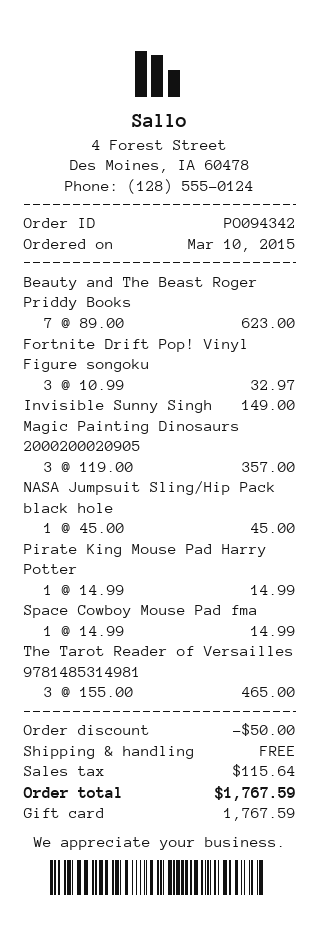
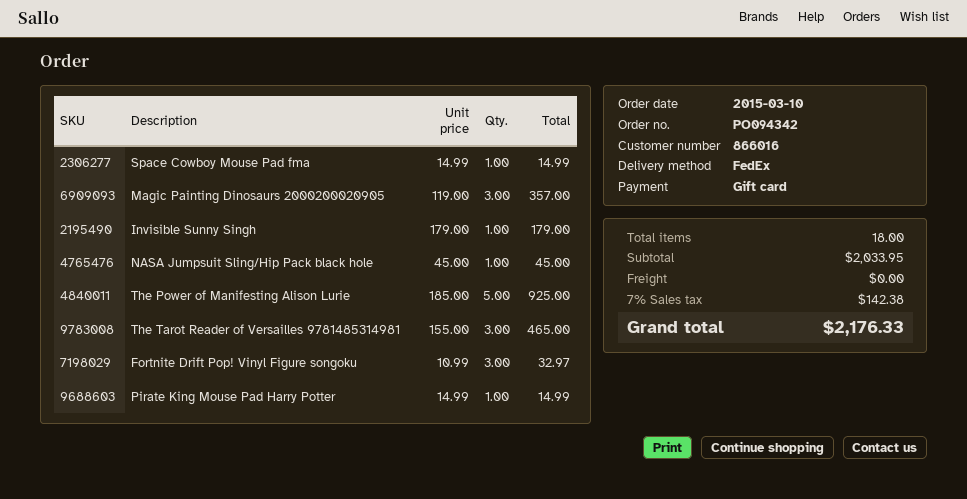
Beauty and The Beast Roger Priddy Books: 7 x 89.00 = 623.00 -> none
Invisible Sunny Singh: 1 x 149.00 = 149.00 -> 1 x 179.00 = 179.00
The Power of Manifesting Alison Lurie: none -> 5 x 185.00 = 925.00
discount: 50.00 -> none
tax: 115.64 -> 142.38
total: 1767.59 -> 2176.33

